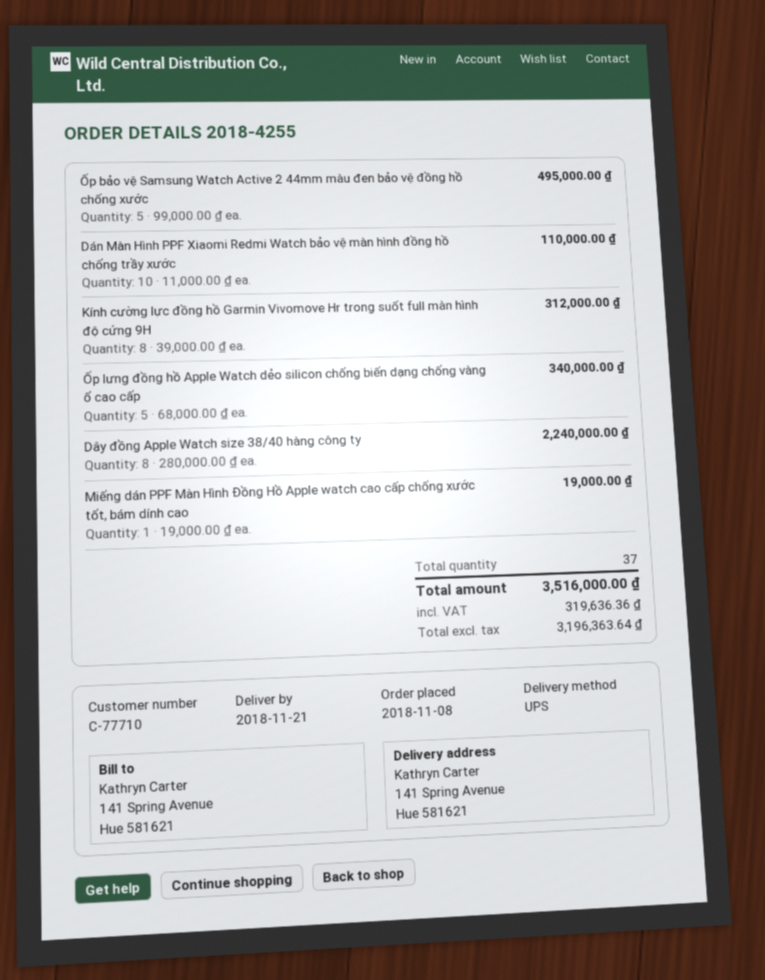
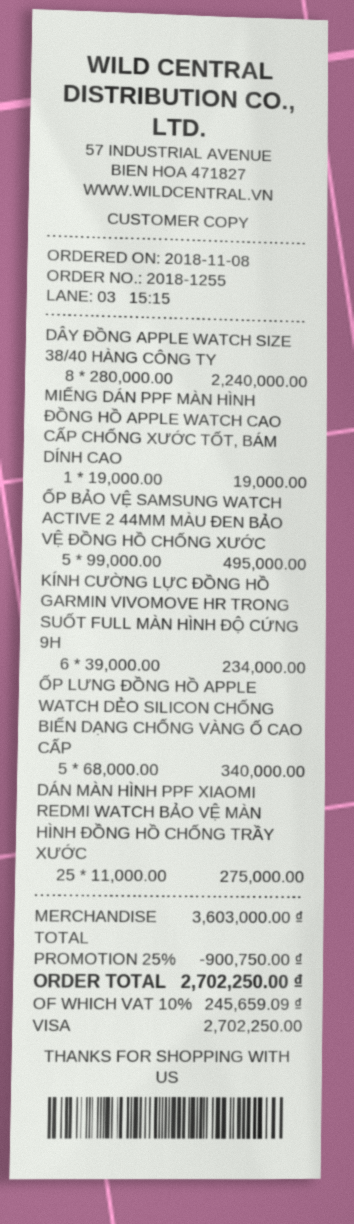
order number: 2018-4255 -> 2018-1255
Dán Màn Hình PPF Xiaomi Redmi Watch bảo vệ màn hình đồng hồ chống trầy xước: 10 x 11000.00 = 110000.00 -> 25 x 11000.00 = 275000.00
Kính cường lực đồng hồ Garmin Vivomove Hr trong suốt full màn hình độ cứng 9H: 8 x 39000.00 = 312000.00 -> 6 x 39000.00 = 234000.00
discount: none -> 25% = 900750.00
tax: 319636.36 -> 245659.09
total: 3516000.00 -> 2702250.00

